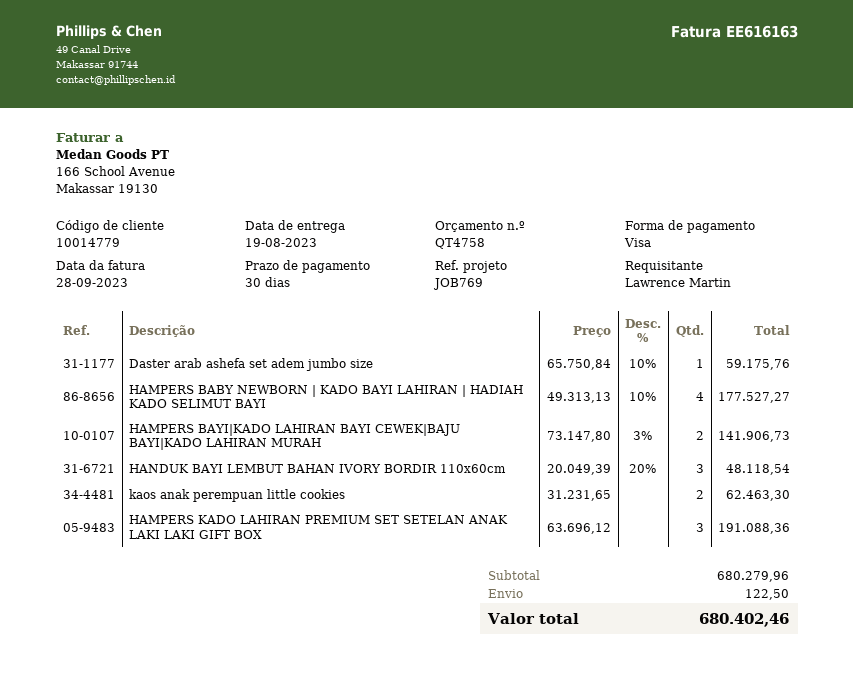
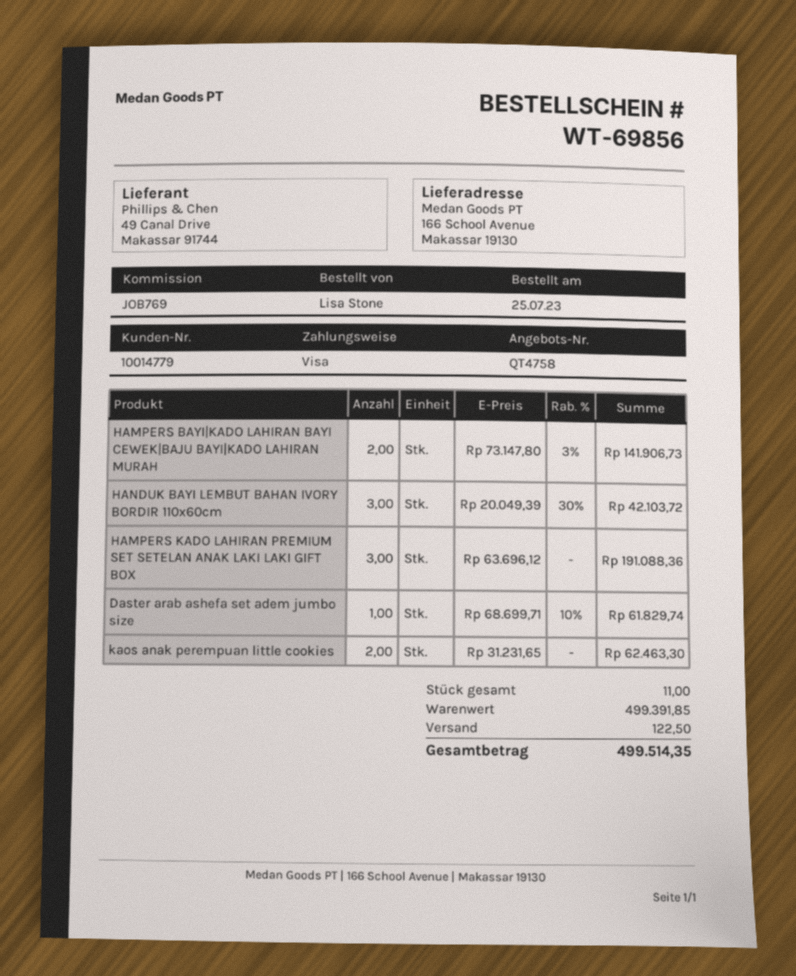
ordered by: Lawrence Martin -> Lisa Stone
Daster arab ashefa set adem jumbo size: 1 x 65750.84 - 10% = 59175.76 -> 1 x 68699.71 - 10% = 61829.74
HAMPERS BABY NEWBORN | KADO BAYI LAHIRAN | HADIAH KADO SELIMUT BAYI: 4 x 49313.13 - 10% = 177527.27 -> none
HANDUK BAYI LEMBUT BAHAN IVORY BORDIR 110x60cm: 3 x 20049.39 - 20% = 48118.54 -> 3 x 20049.39 - 30% = 42103.72
subtotal: 680279.96 -> 499391.85
total: 680402.46 -> 499514.35

